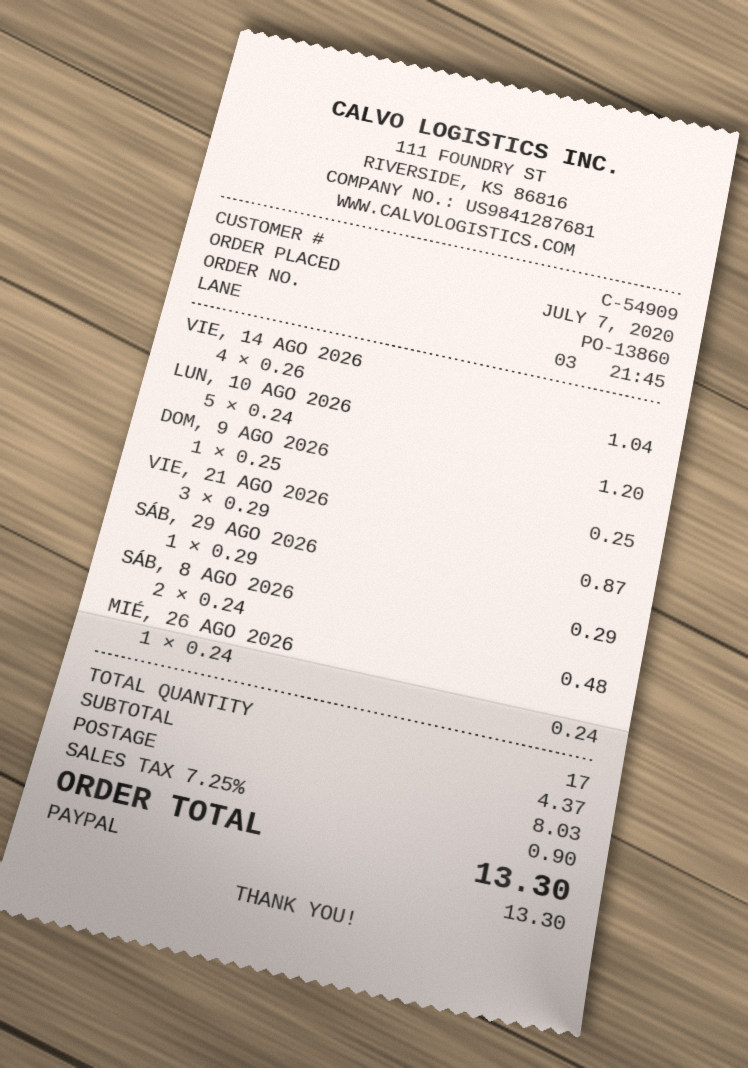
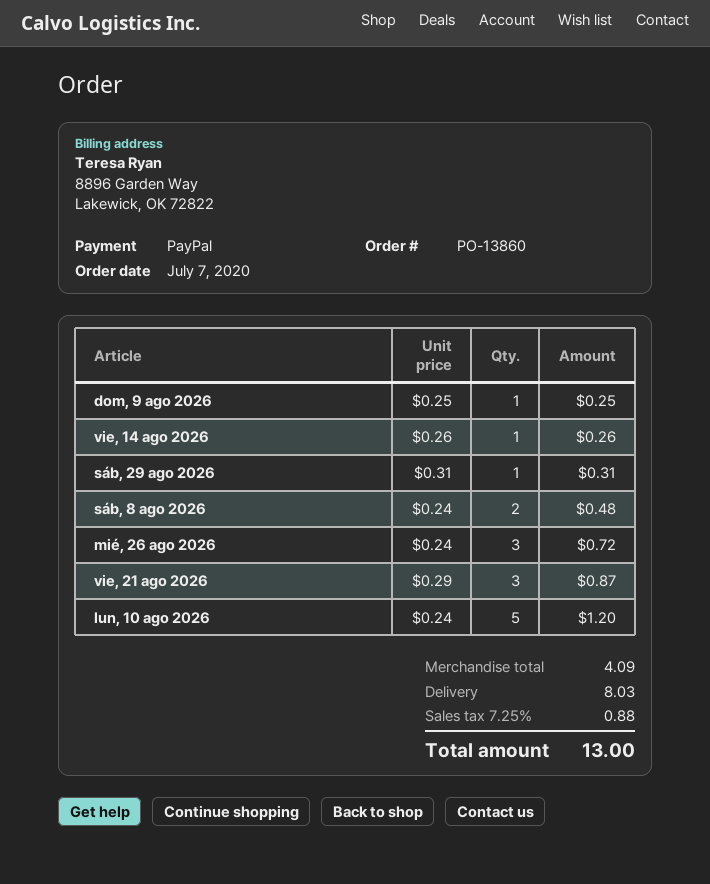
VIE, 14 AGO 2026: 4 x 0.26 = 1.04 -> 1 x 0.26 = 0.26
SÁB, 29 AGO 2026: 1 x 0.29 = 0.29 -> 1 x 0.31 = 0.31
MIÉ, 26 AGO 2026: 1 x 0.24 = 0.24 -> 3 x 0.24 = 0.72
subtotal: 4.37 -> 4.09
tax: 7.25% = 0.90 -> 7.25% = 0.88
total: 13.30 -> 13.00

